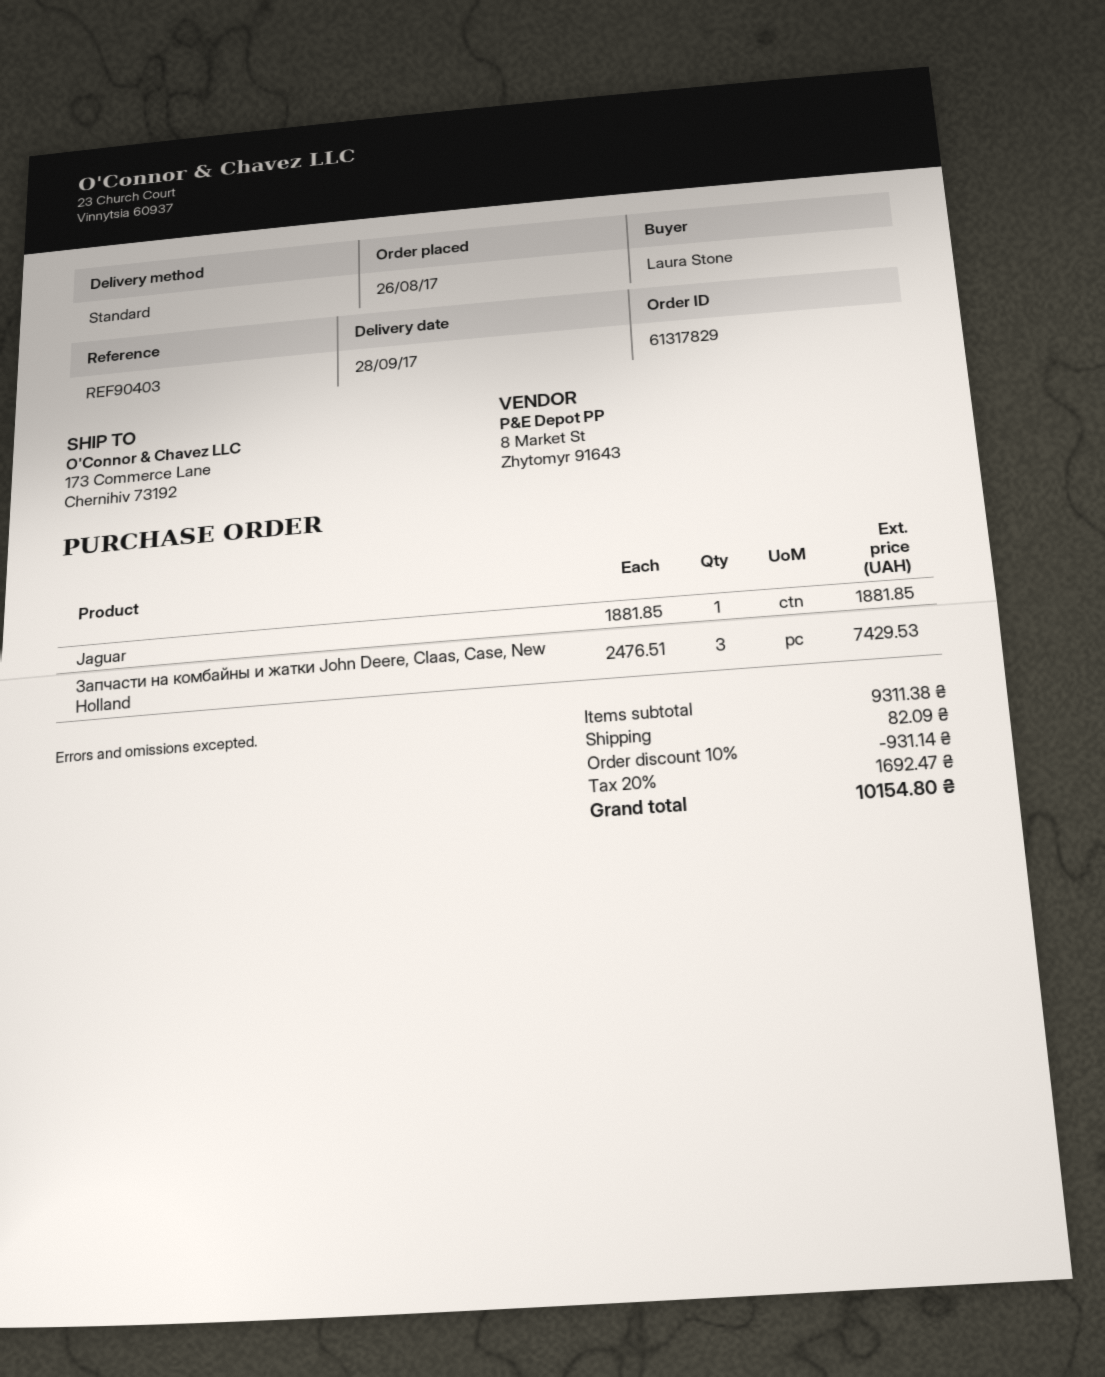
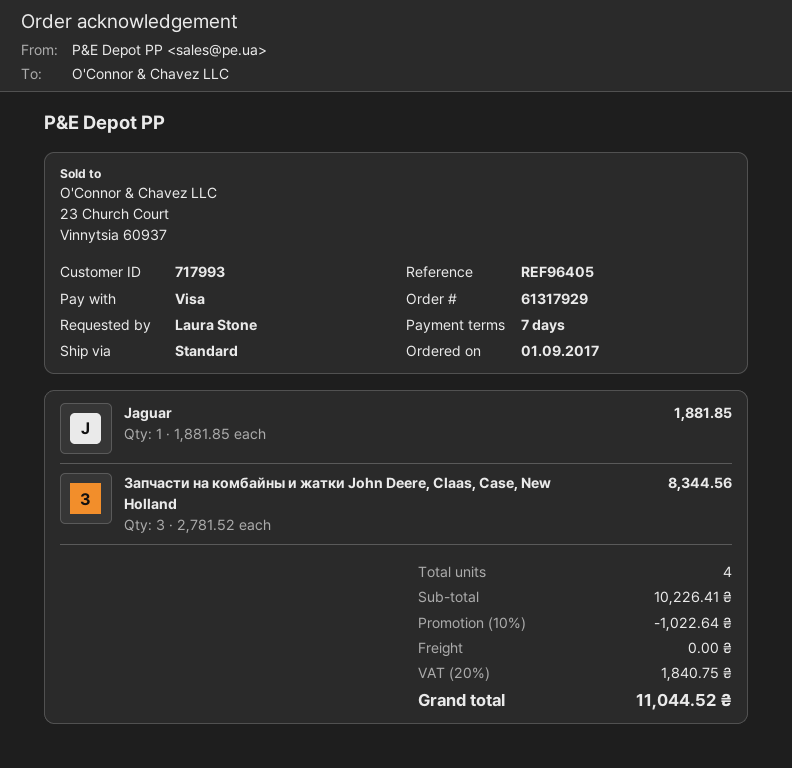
order number: 61317829 -> 61317929
order date: 2017-08-26 -> 2017-09-01
reference: REF90403 -> REF96405
Запчасти на комбайны и жатки John Deere, Claas, Case, New Holland: 3 x 2476.51 = 7429.53 -> 3 x 2781.52 = 8344.56
subtotal: 9311.38 -> 10226.41
discount: 10% = 931.14 -> 10% = 1022.64
shipping: 82.09 -> 0.00
tax: 20% = 1692.47 -> 20% = 1840.75
total: 10154.80 -> 11044.52

